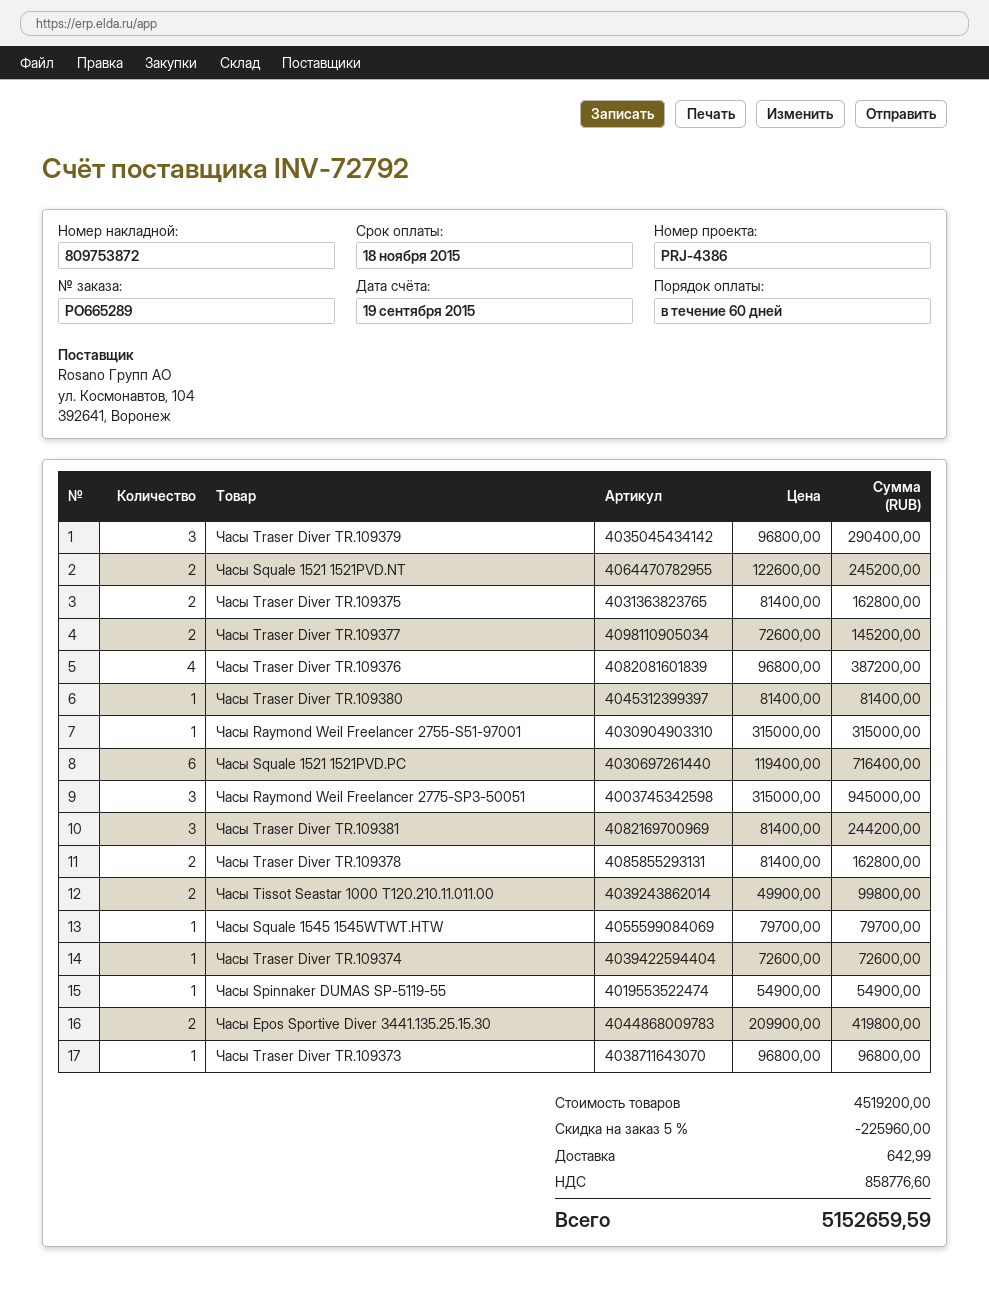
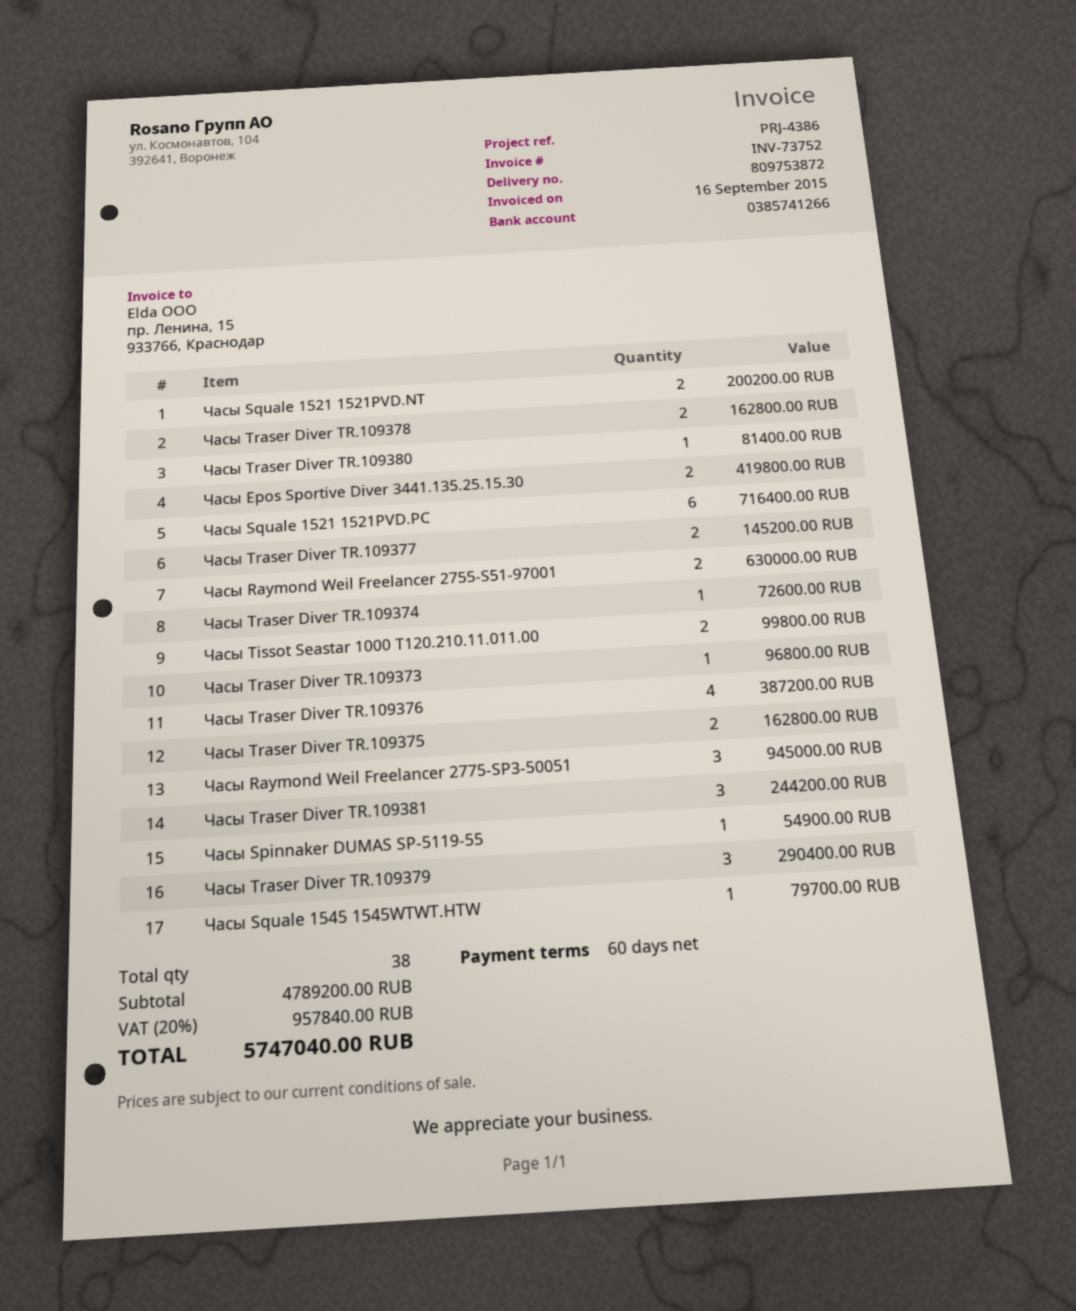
invoice number: INV-72792 -> INV-73752
invoice date: 2015-09-19 -> 2015-09-16
Часы Squale 1521 1521PVD.NT: 2 for 245200.00 -> 2 for 200200.00
Часы Raymond Weil Freelancer 2755-S51-97001: 1 for 315000.00 -> 2 for 630000.00
subtotal: 4519200.00 -> 4789200.00
discount: 5% = 225960.00 -> none
shipping: 642.99 -> none
tax: 858776.60 -> 957840.00
total: 5152659.59 -> 5747040.00

